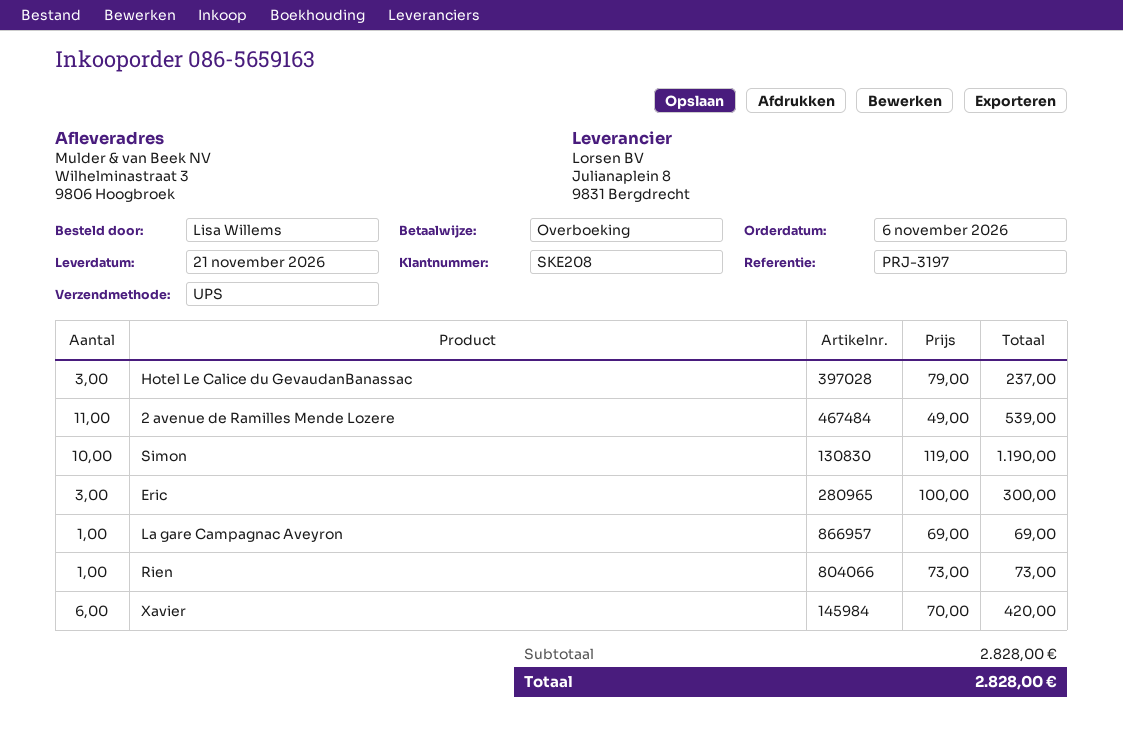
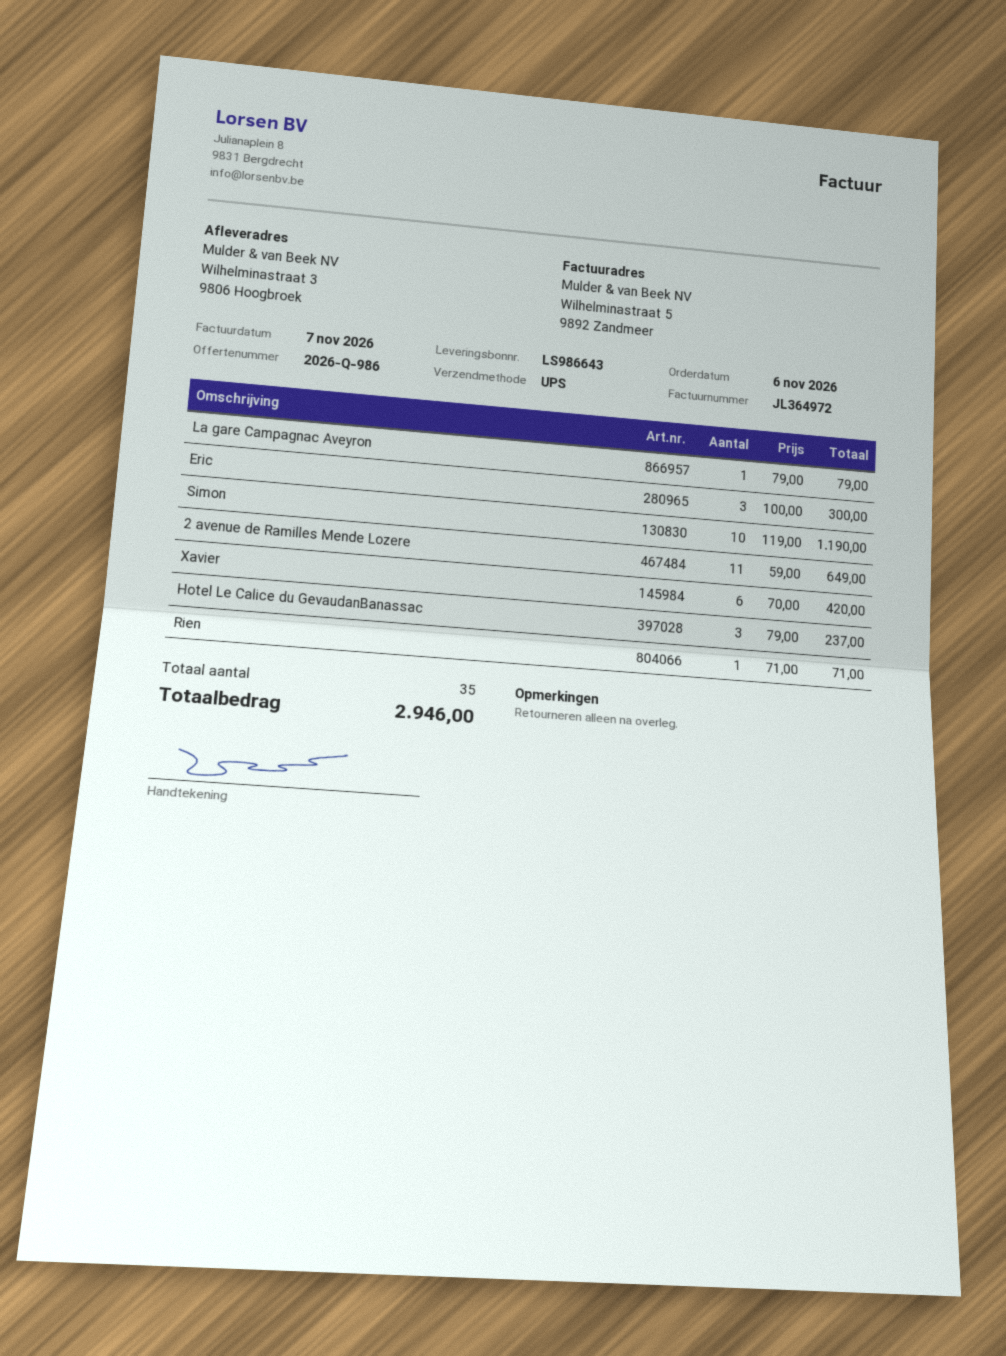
2 avenue de Ramilles Mende Lozere: 11 x 49.00 = 539.00 -> 11 x 59.00 = 649.00
La gare Campagnac Aveyron: 1 x 69.00 = 69.00 -> 1 x 79.00 = 79.00
Rien: 1 x 73.00 = 73.00 -> 1 x 71.00 = 71.00
total: 2828.00 -> 2946.00

